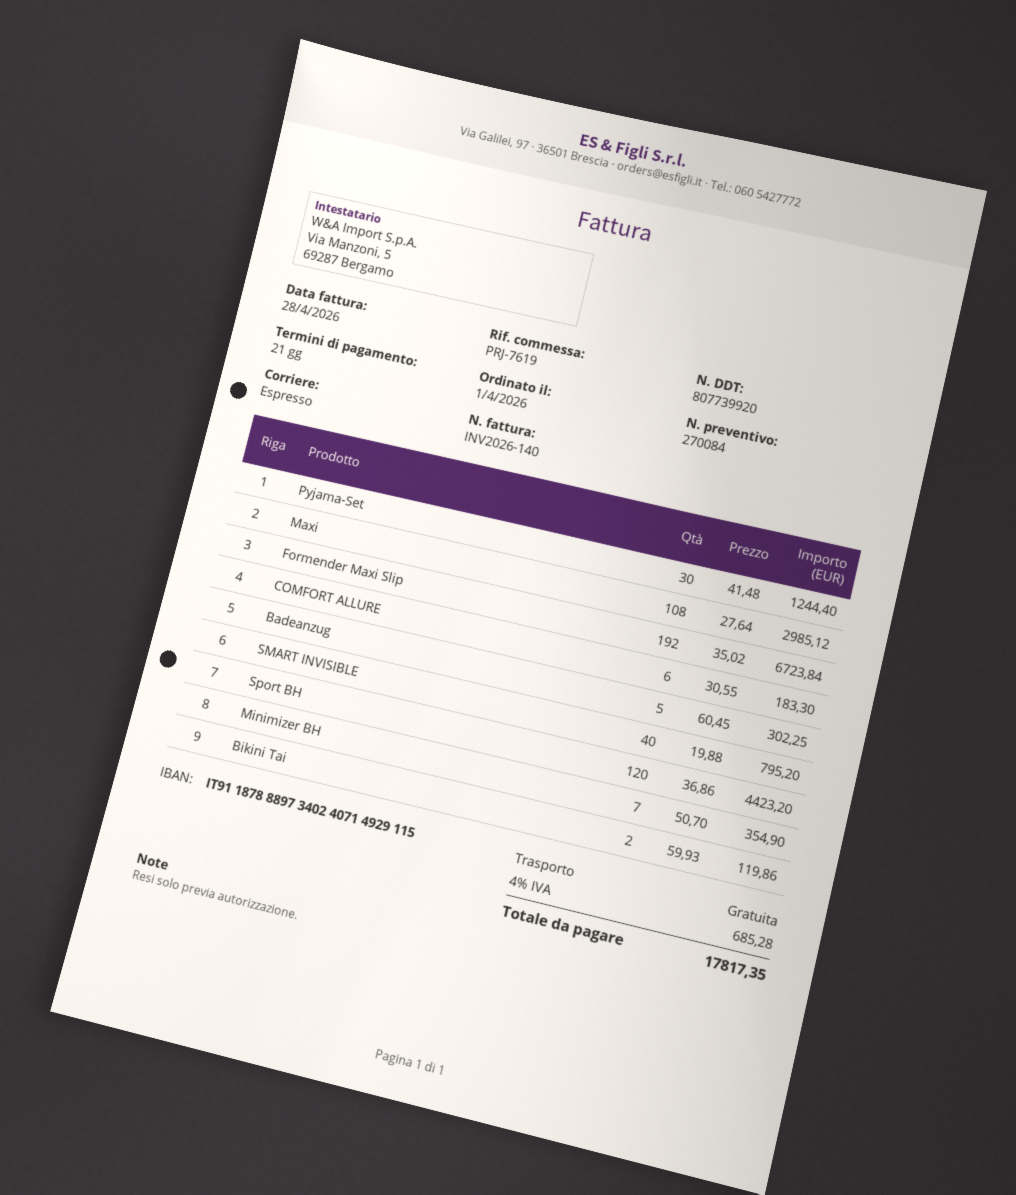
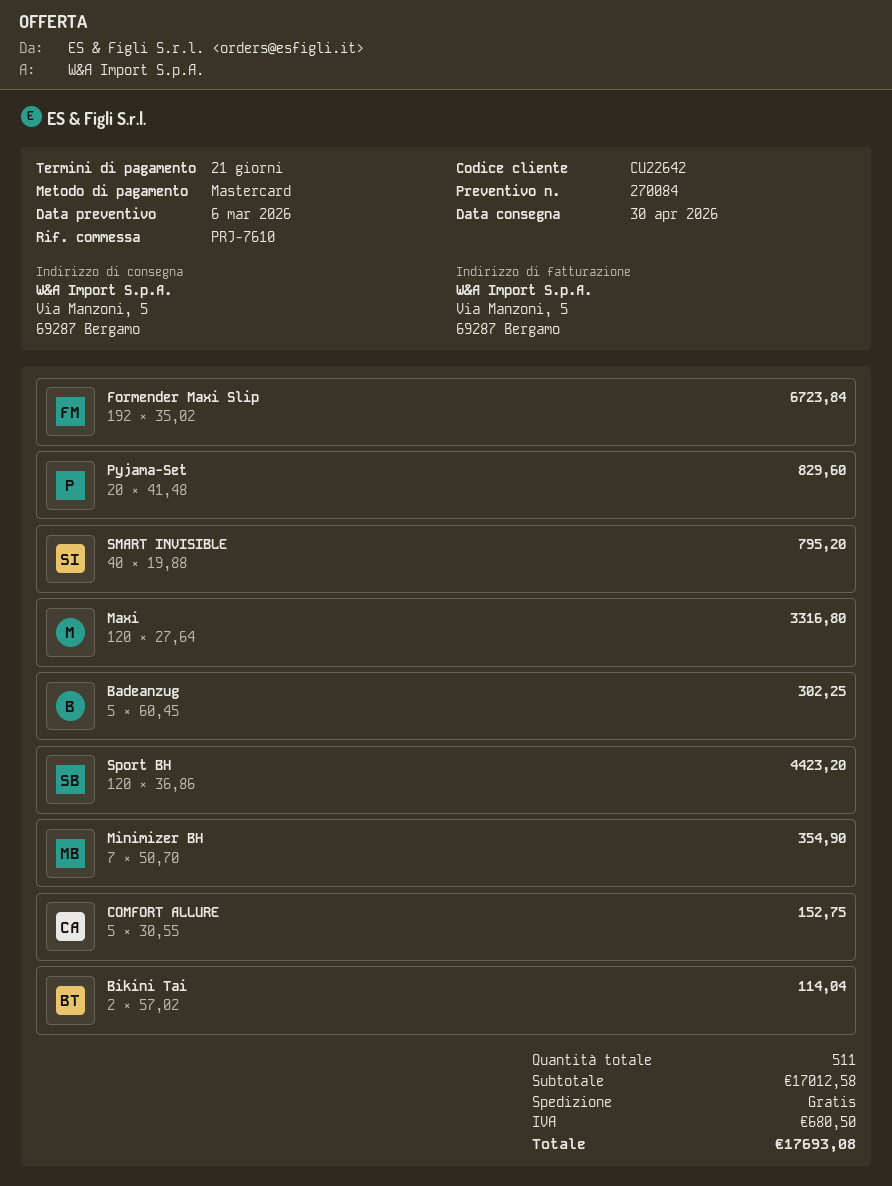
reference: PRJ-7619 -> PRJ-7610
Pyjama-Set: 30 x 41.48 = 1244.40 -> 20 x 41.48 = 829.60
Maxi: 108 x 27.64 = 2985.12 -> 120 x 27.64 = 3316.80
COMFORT ALLURE: 6 x 30.55 = 183.30 -> 5 x 30.55 = 152.75
Bikini Tai: 2 x 59.93 = 119.86 -> 2 x 57.02 = 114.04
tax: 685.28 -> 680.50
total: 17817.35 -> 17693.08

